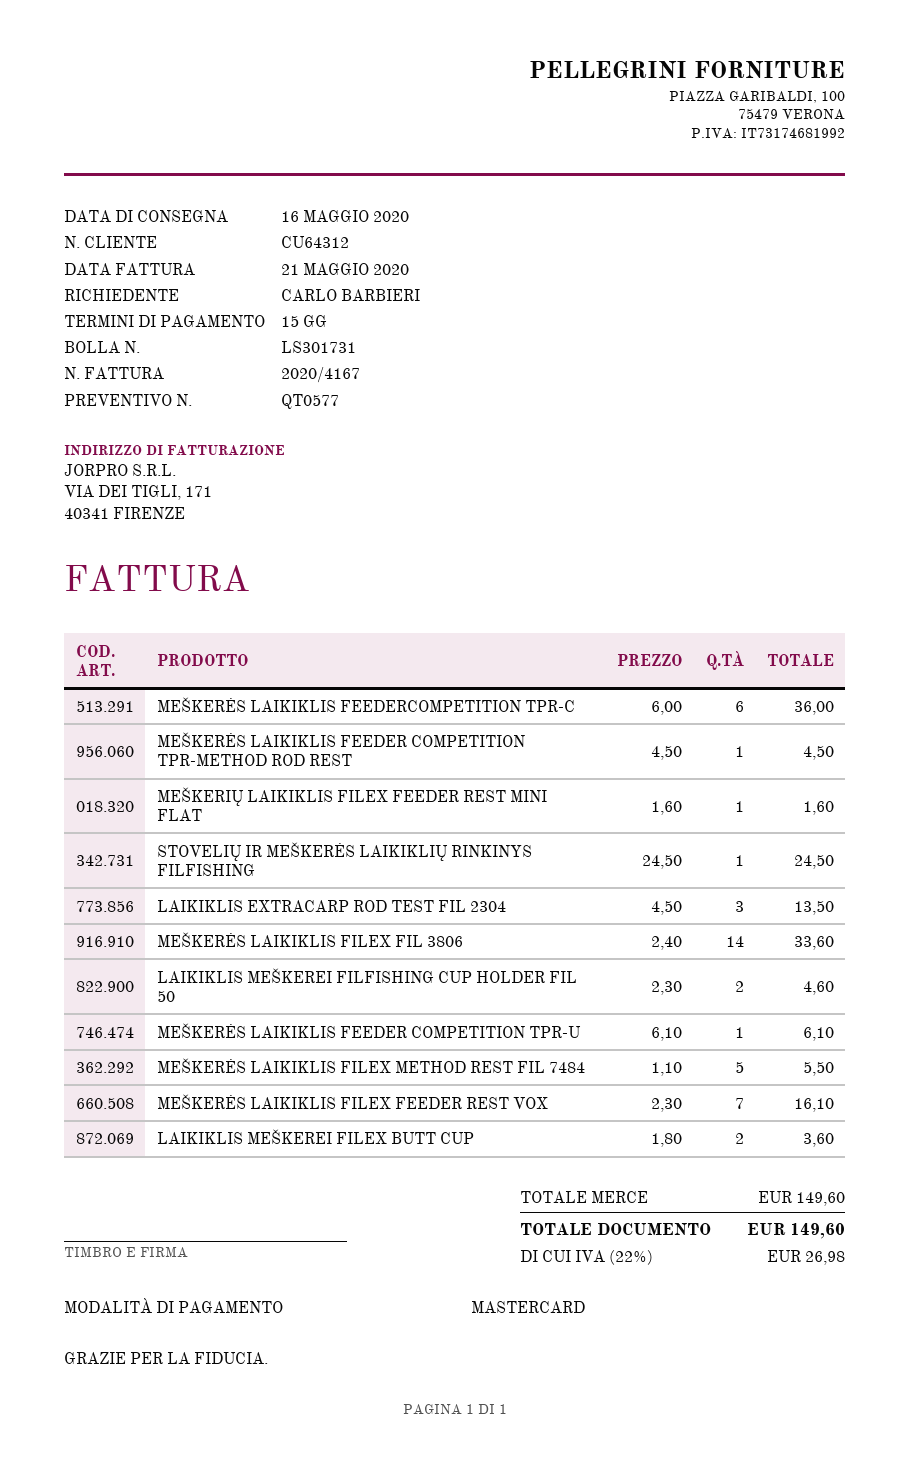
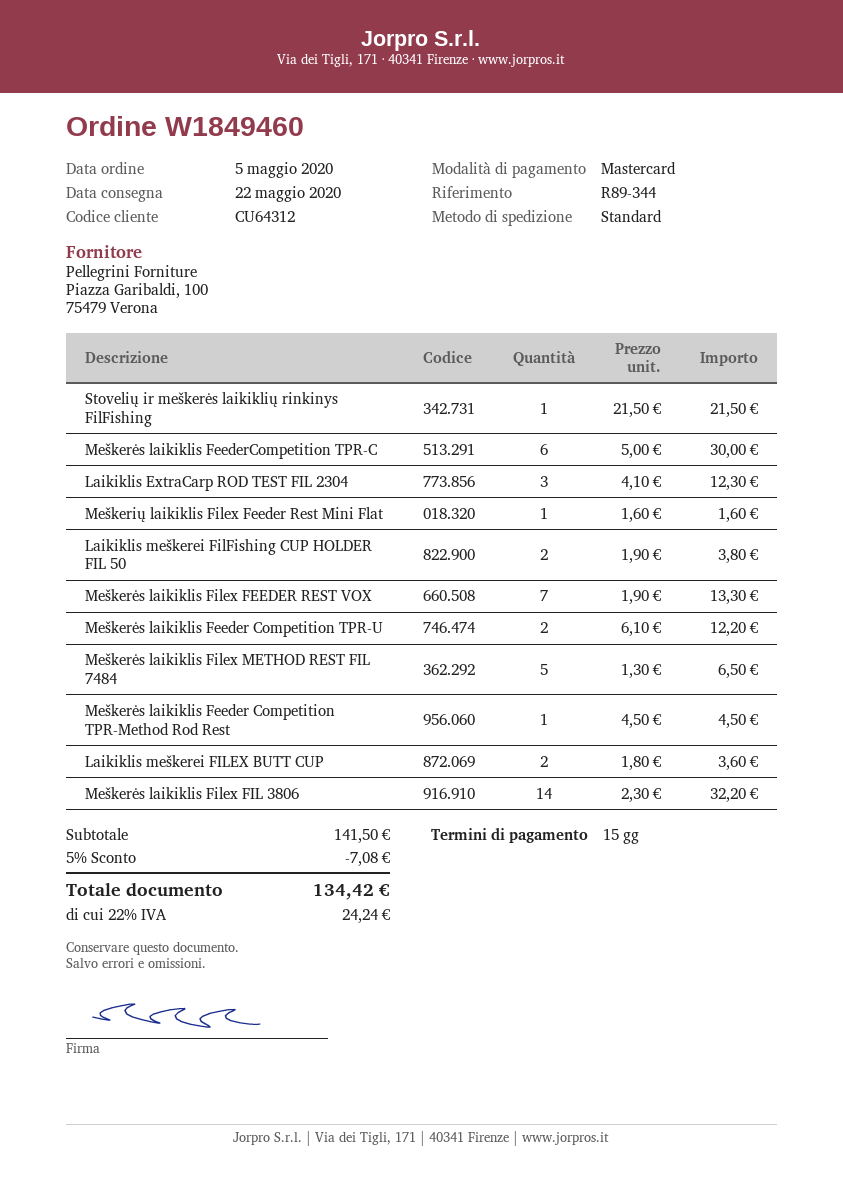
delivery date: 2020-05-16 -> 2020-05-22
MEŠKERĖS LAIKIKLIS FEEDERCOMPETITION TPR-C: 6 x 6.00 = 36.00 -> 6 x 5.00 = 30.00
STOVELIŲ IR MEŠKERĖS LAIKIKLIŲ RINKINYS FILFISHING: 1 x 24.50 = 24.50 -> 1 x 21.50 = 21.50
LAIKIKLIS EXTRACARP ROD TEST FIL 2304: 3 x 4.50 = 13.50 -> 3 x 4.10 = 12.30
MEŠKERĖS LAIKIKLIS FILEX FIL 3806: 14 x 2.40 = 33.60 -> 14 x 2.30 = 32.20
LAIKIKLIS MEŠKEREI FILFISHING CUP HOLDER FIL 50: 2 x 2.30 = 4.60 -> 2 x 1.90 = 3.80
MEŠKERĖS LAIKIKLIS FEEDER COMPETITION TPR-U: 1 x 6.10 = 6.10 -> 2 x 6.10 = 12.20
MEŠKERĖS LAIKIKLIS FILEX METHOD REST FIL 7484: 5 x 1.10 = 5.50 -> 5 x 1.30 = 6.50
MEŠKERĖS LAIKIKLIS FILEX FEEDER REST VOX: 7 x 2.30 = 16.10 -> 7 x 1.90 = 13.30
subtotal: 149.60 -> 141.50
discount: none -> 5% = 7.08
tax: 22% = 26.98 -> 22% = 24.24
total: 149.60 -> 134.42

